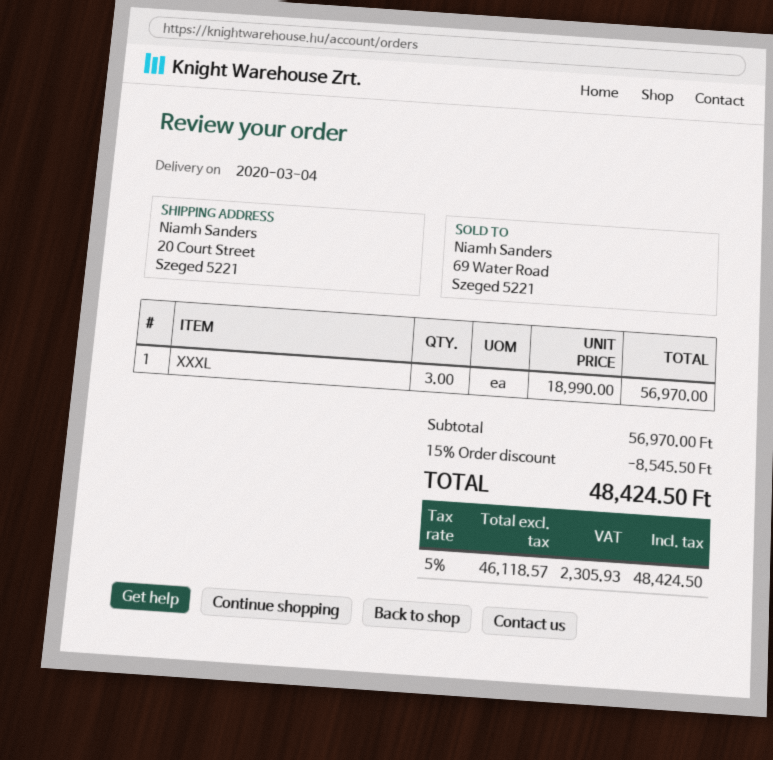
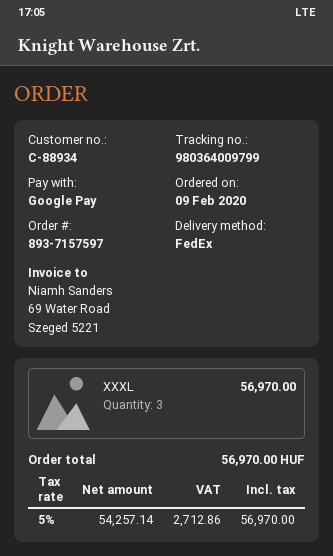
discount: 15% = 8545.50 -> none
net: 46118.57 -> 54257.14
tax: 5% = 2305.93 -> 5% = 2712.86
total: 48424.50 -> 56970.00

